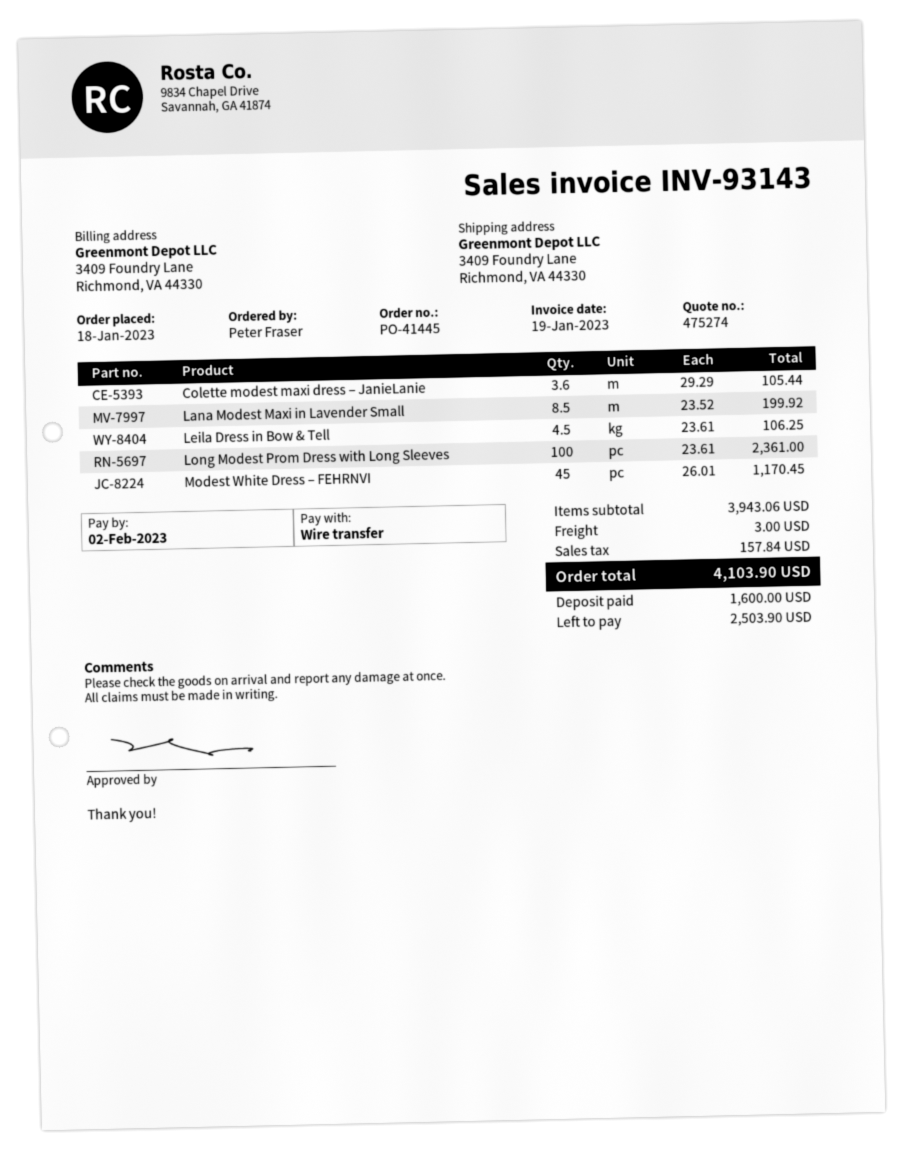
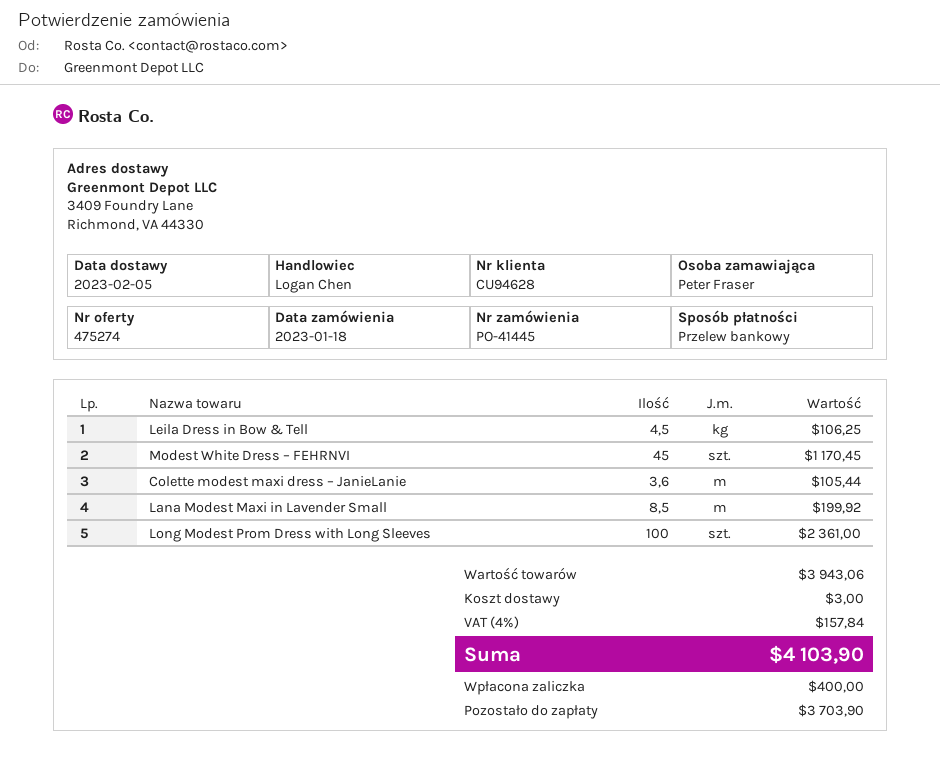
deposit: 1600.00 -> 400.00
balance: 2503.90 -> 3703.90

